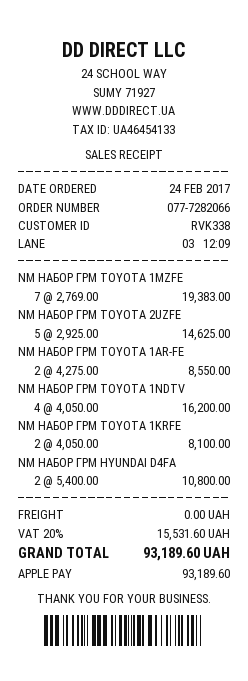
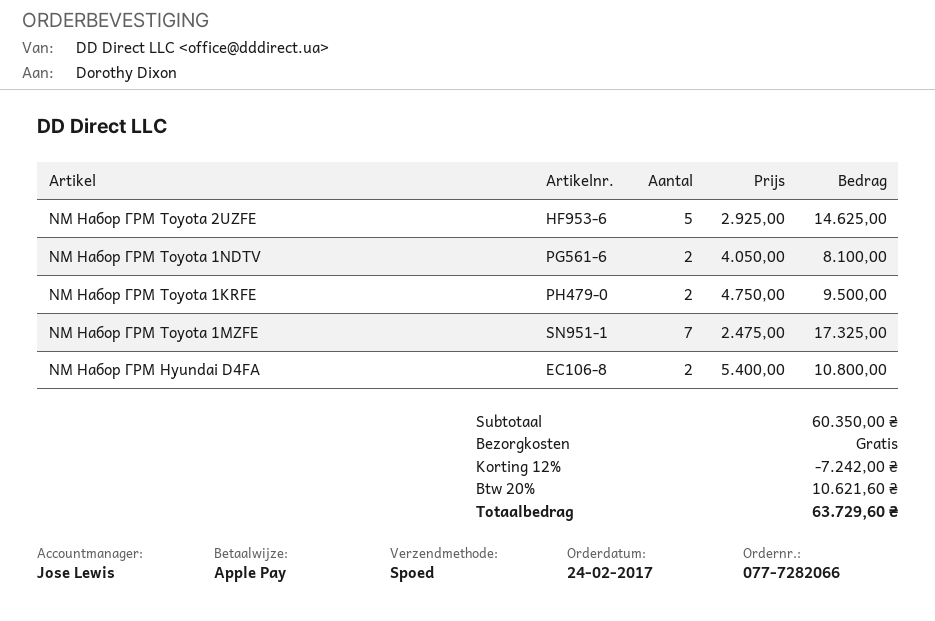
NM НАБОР ГРМ TOYOTA 1MZFE: 7 x 2769.00 = 19383.00 -> 7 x 2475.00 = 17325.00
NM НАБОР ГРМ TOYOTA 1AR-FE: 2 x 4275.00 = 8550.00 -> none
NM НАБОР ГРМ TOYOTA 1NDTV: 4 x 4050.00 = 16200.00 -> 2 x 4050.00 = 8100.00
NM НАБОР ГРМ TOYOTA 1KRFE: 2 x 4050.00 = 8100.00 -> 2 x 4750.00 = 9500.00
discount: none -> 12% = 7242.00
tax: 20% = 15531.60 -> 20% = 10621.60
total: 93189.60 -> 63729.60

